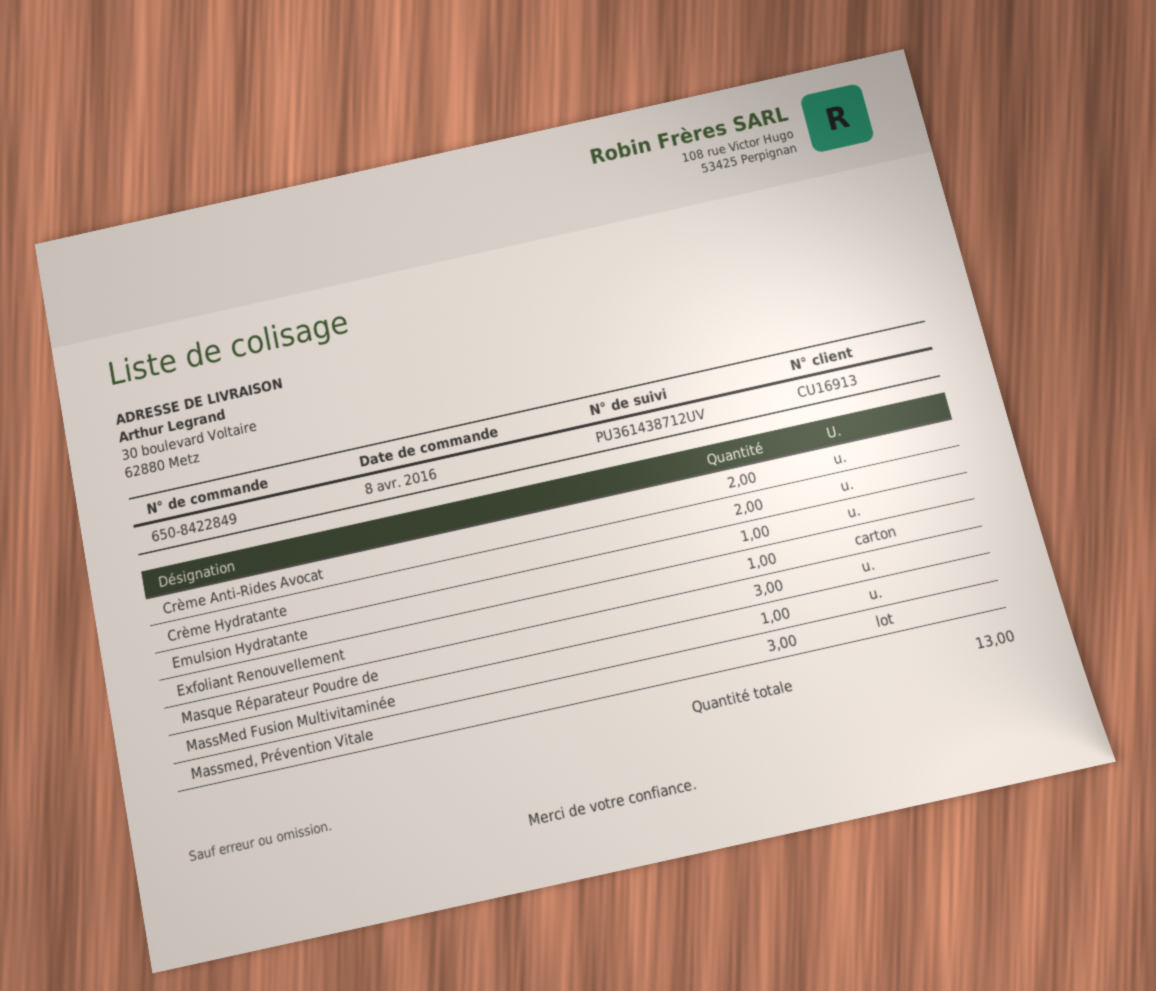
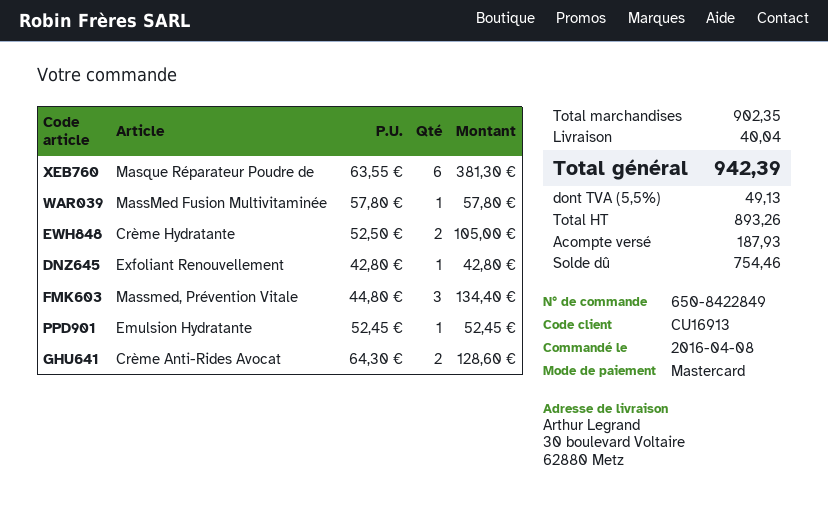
Masque Réparateur Poudre de: 3 -> 6

